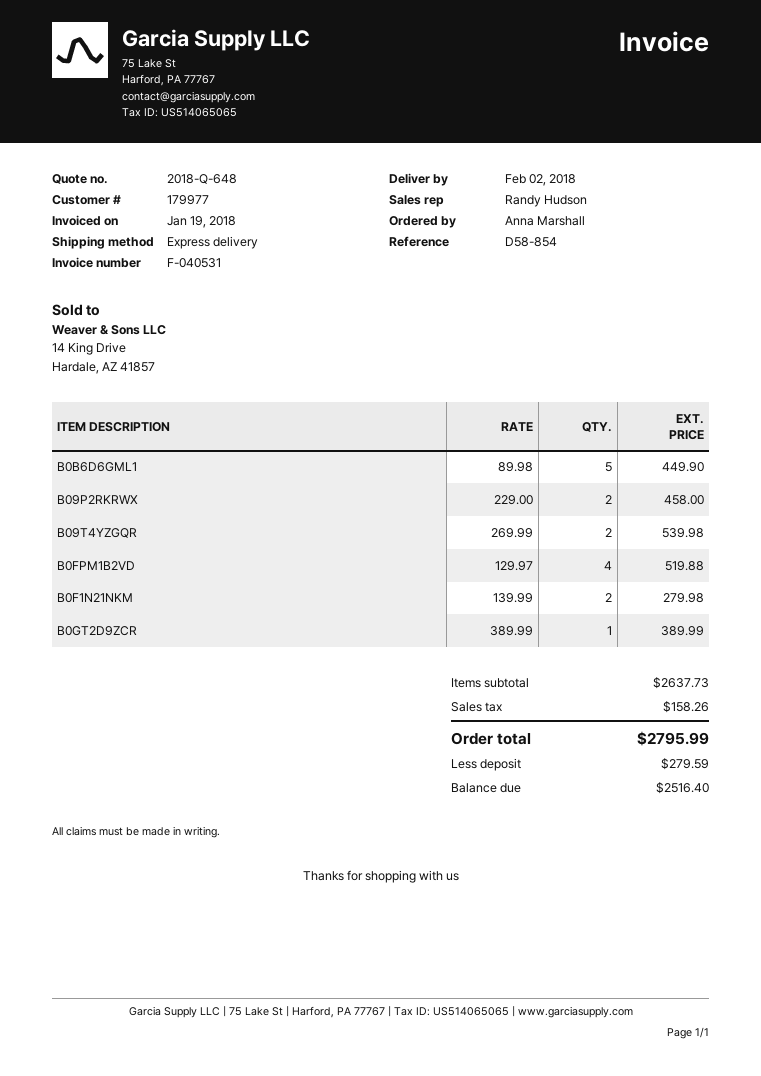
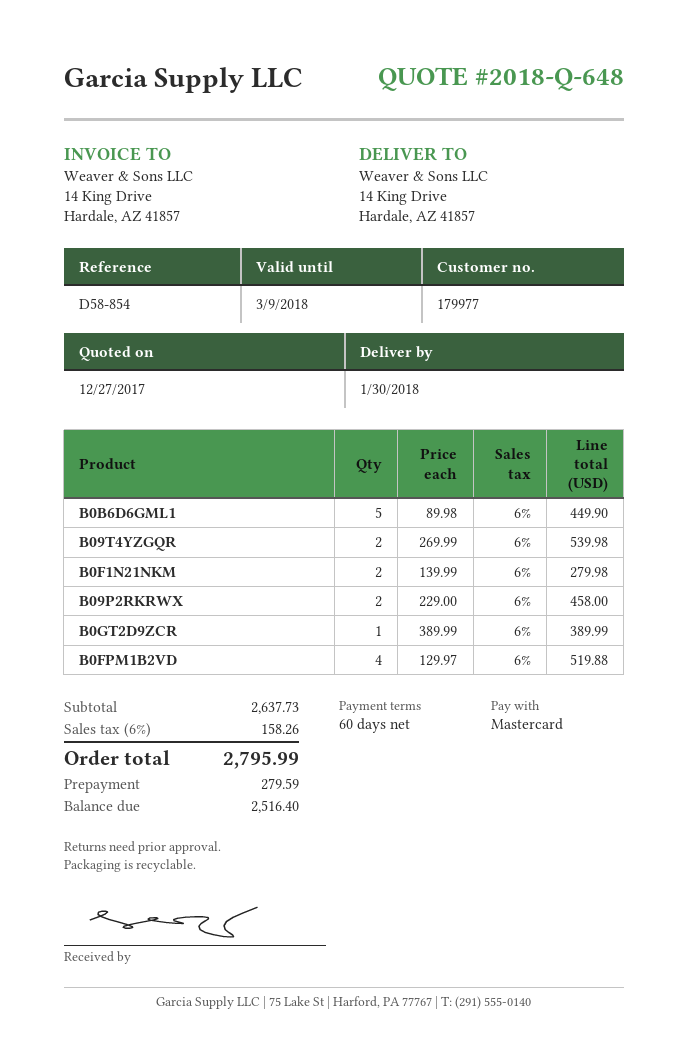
delivery date: 2018-02-02 -> 2018-01-30

